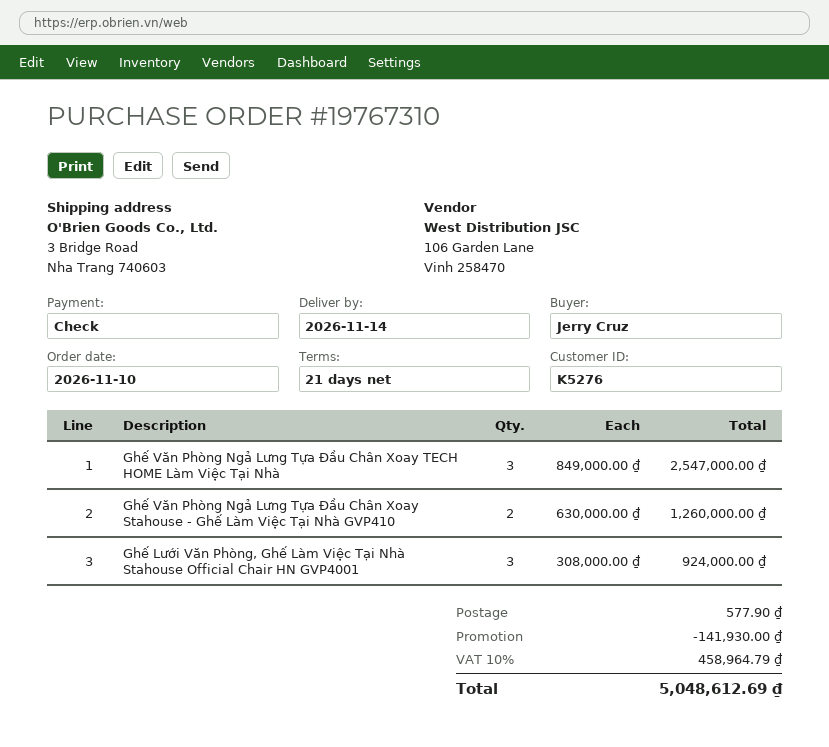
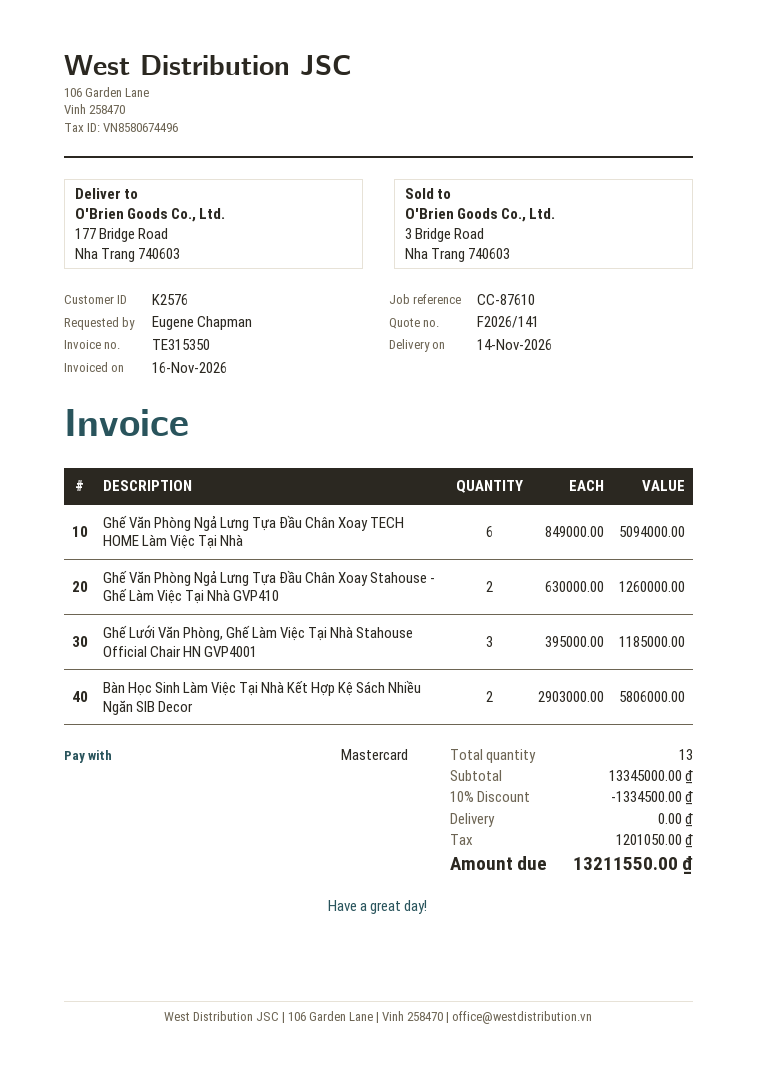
customer number: K5276 -> K2576
ordered by: Jerry Cruz -> Eugene Chapman
payment method: cheque -> Mastercard
ship to: 3 Bridge Road, Nha Trang 740603 -> 177 Bridge Road, Nha Trang 740603
Ghế Văn Phòng Ngả Lưng Tựa Đầu Chân Xoay TECH HOME Làm Việc Tại Nhà: 3 x 849000.00 = 2547000.00 -> 6 x 849000.00 = 5094000.00
Ghế Lưới Văn Phòng, Ghế Làm Việc Tại Nhà Stahouse Official Chair HN GVP4001: 3 x 308000.00 = 924000.00 -> 3 x 395000.00 = 1185000.00
Bàn Học Sinh Làm Việc Tại Nhà Kết Hợp Kệ Sách Nhiều Ngăn SIB Decor: none -> 2 x 2903000.00 = 5806000.00
discount: 141930.00 -> 1334500.00
shipping: 577.90 -> 0.00
tax: 458964.79 -> 1201050.00
total: 5048612.69 -> 13211550.00

